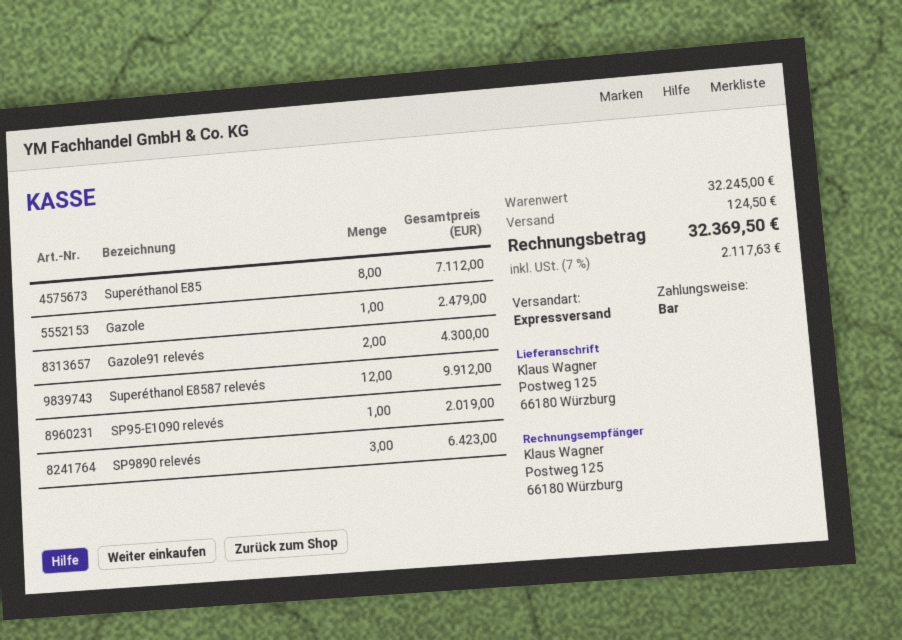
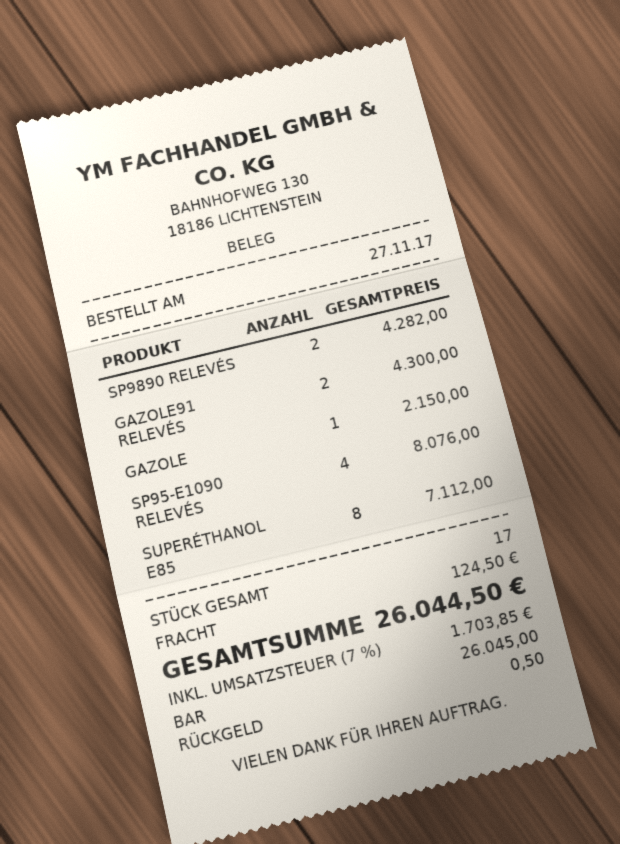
Gazole: 1 for 2479.00 -> 1 for 2150.00
Superéthanol E8587 relevés: 12 for 9912.00 -> none
SP95-E1090 relevés: 1 for 2019.00 -> 4 for 8076.00
SP9890 relevés: 3 for 6423.00 -> 2 for 4282.00
tax: 7% = 2117.63 -> 7% = 1703.85
total: 32369.50 -> 26044.50

